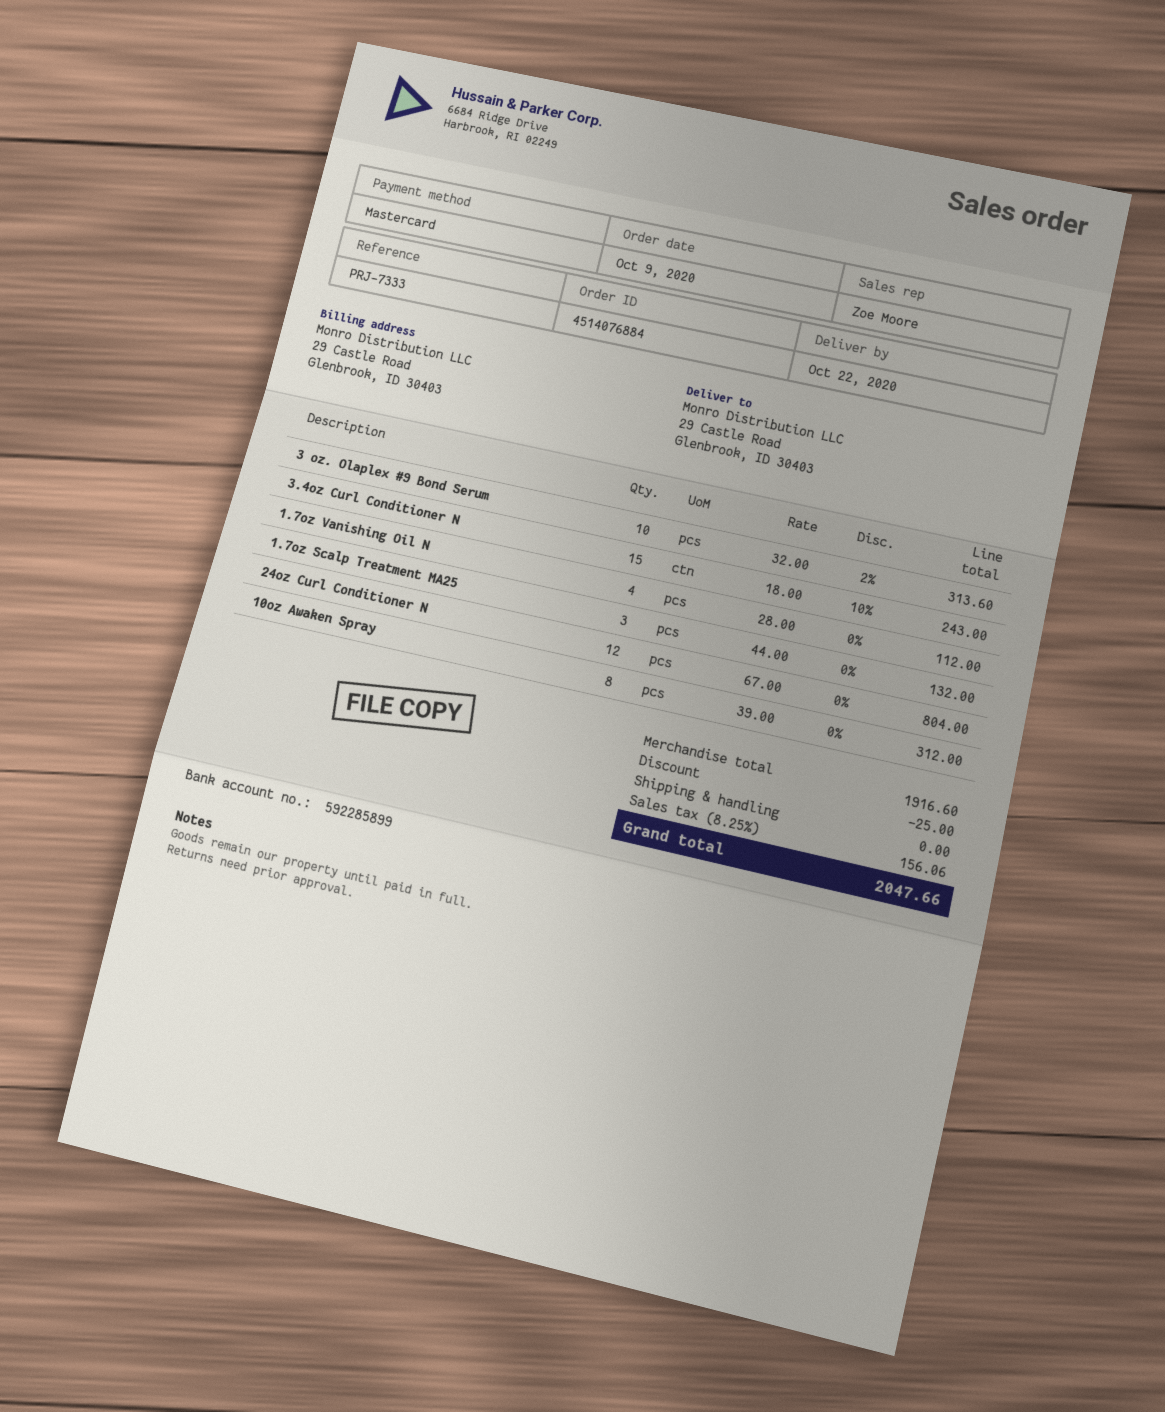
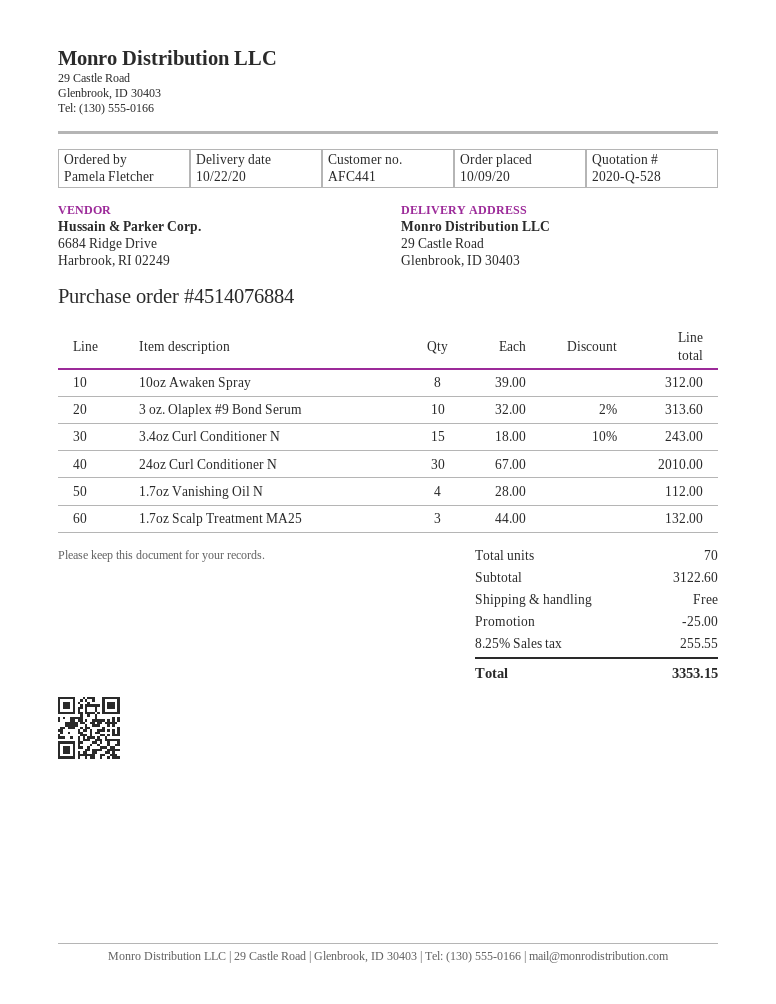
24oz Curl Conditioner N: 12 x 67.00 = 804.00 -> 30 x 67.00 = 2010.00
subtotal: 1916.60 -> 3122.60
tax: 8.25% = 156.06 -> 8.25% = 255.55
total: 2047.66 -> 3353.15

